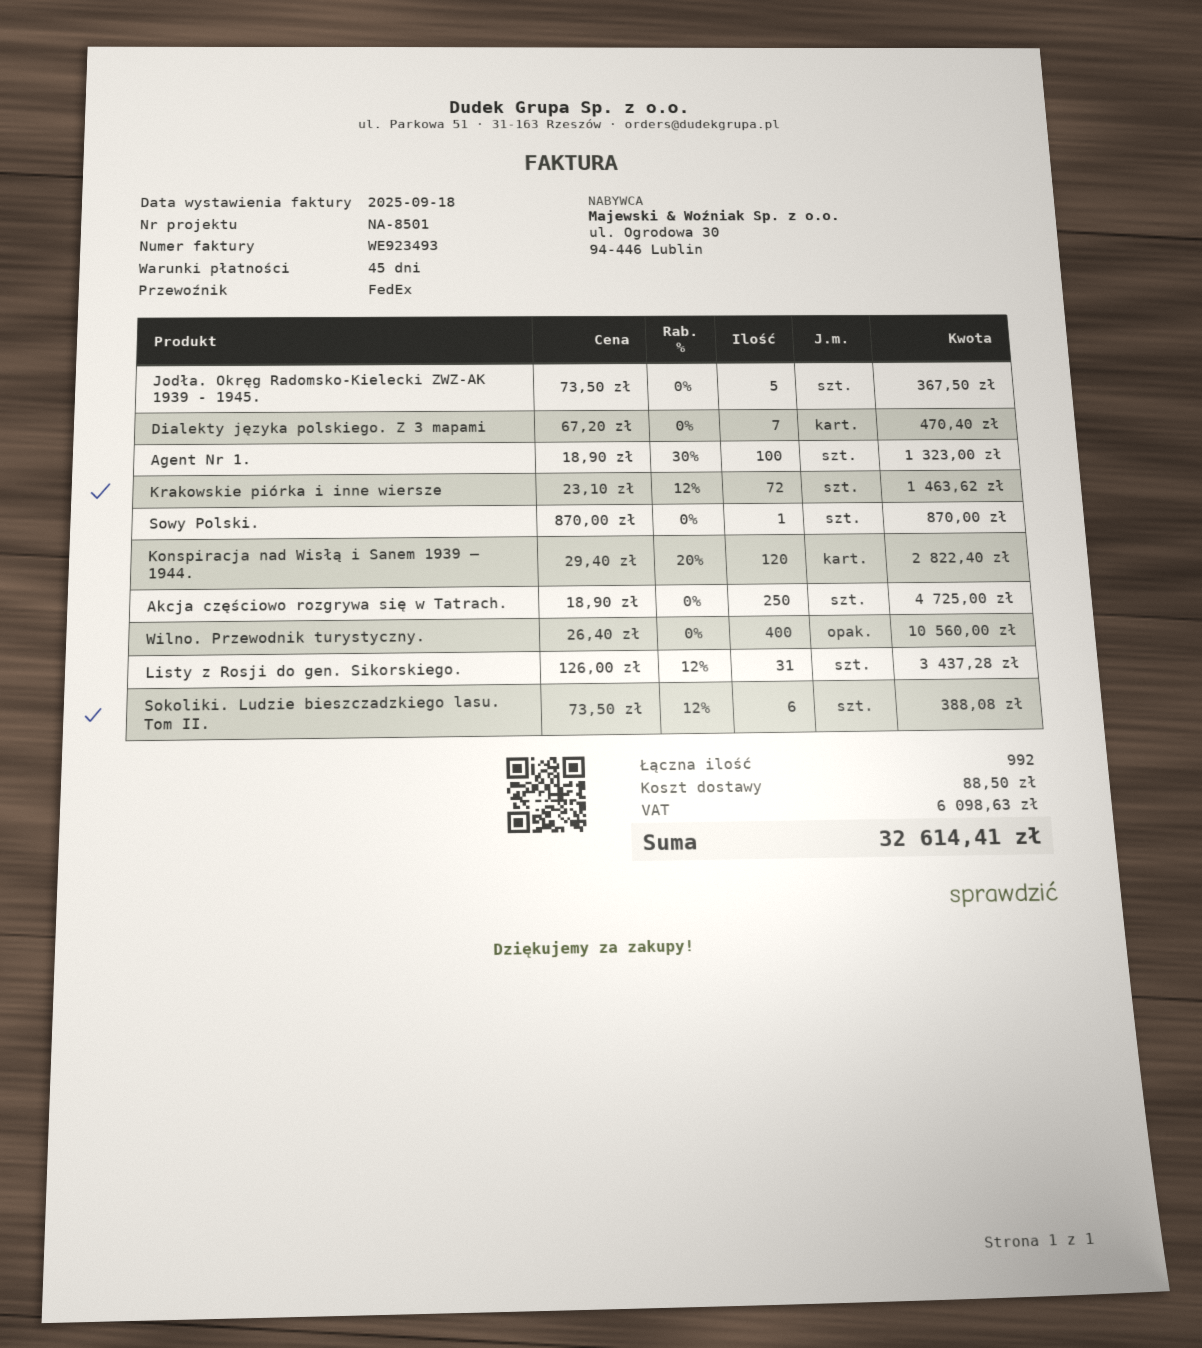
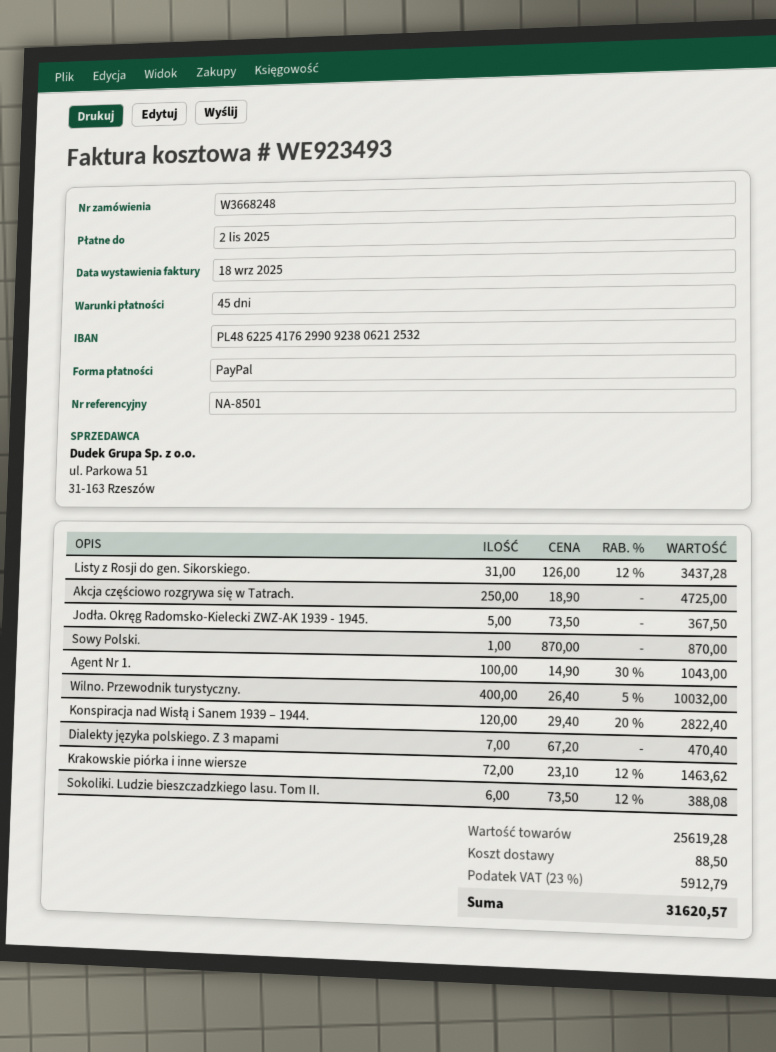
Agent Nr 1.: 100 x 18.90 - 30% = 1323.00 -> 100 x 14.90 - 30% = 1043.00
Wilno. Przewodnik turystyczny.: 400 x 26.40 = 10560.00 -> 400 x 26.40 - 5% = 10032.00
tax: 6098.63 -> 5912.79
total: 32614.41 -> 31620.57

